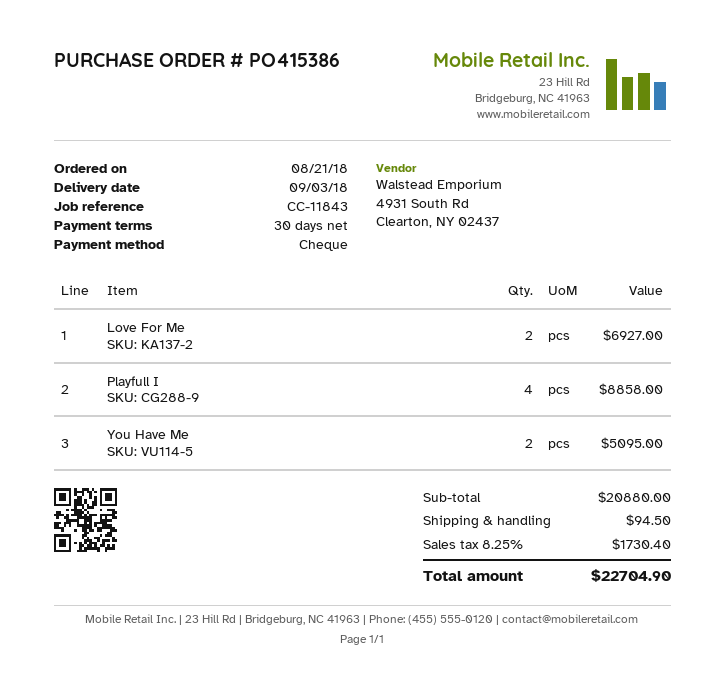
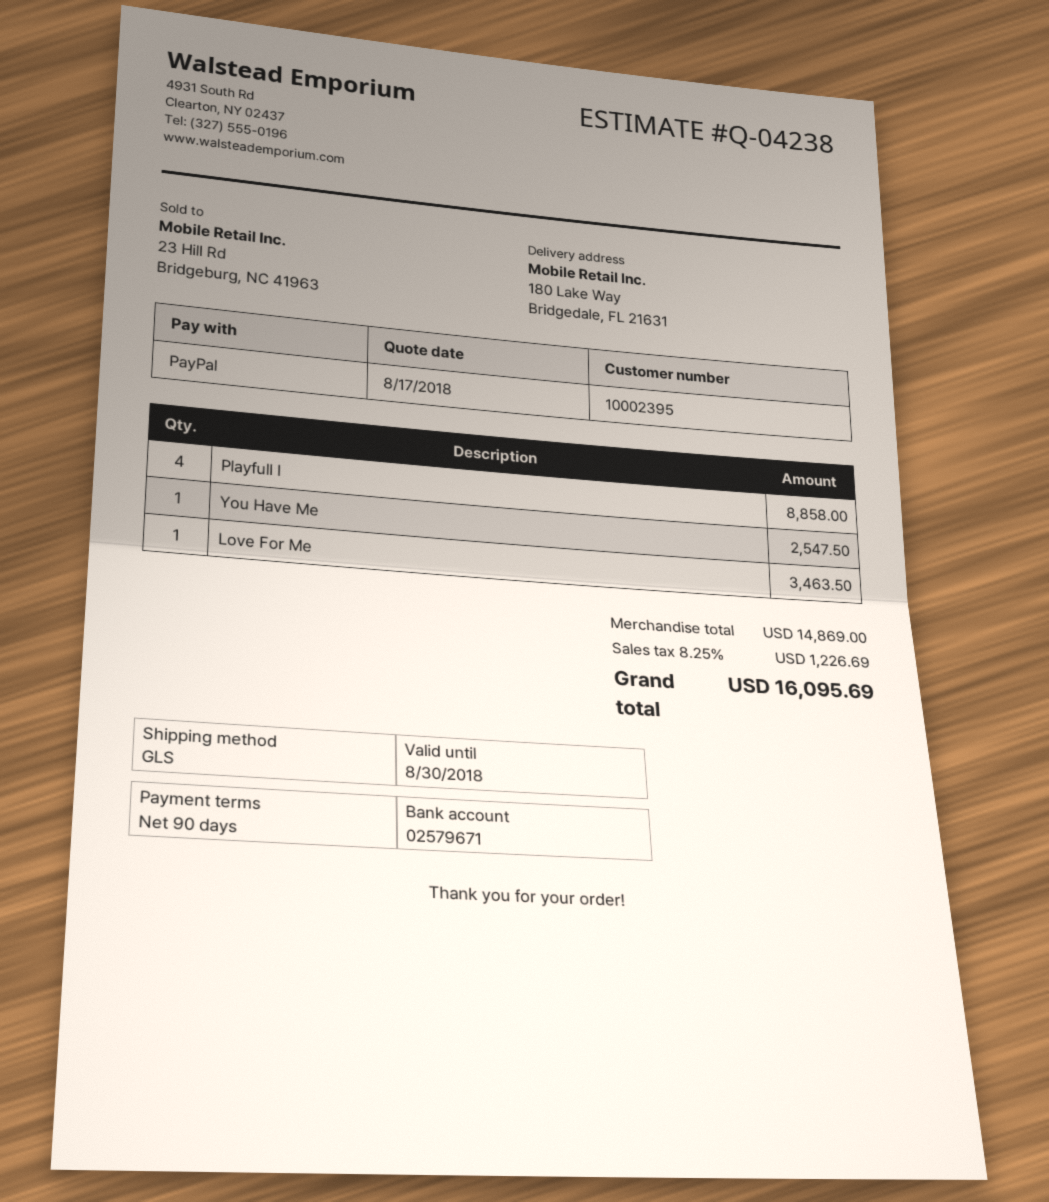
payment terms: 30 days -> 90 days
payment method: cheque -> PayPal
Love For Me: 2 for 6927.00 -> 1 for 3463.50
You Have Me: 2 for 5095.00 -> 1 for 2547.50
subtotal: 20880.00 -> 14869.00
shipping: 94.50 -> none
tax: 8.25% = 1730.40 -> 8.25% = 1226.69
total: 22704.90 -> 16095.69

